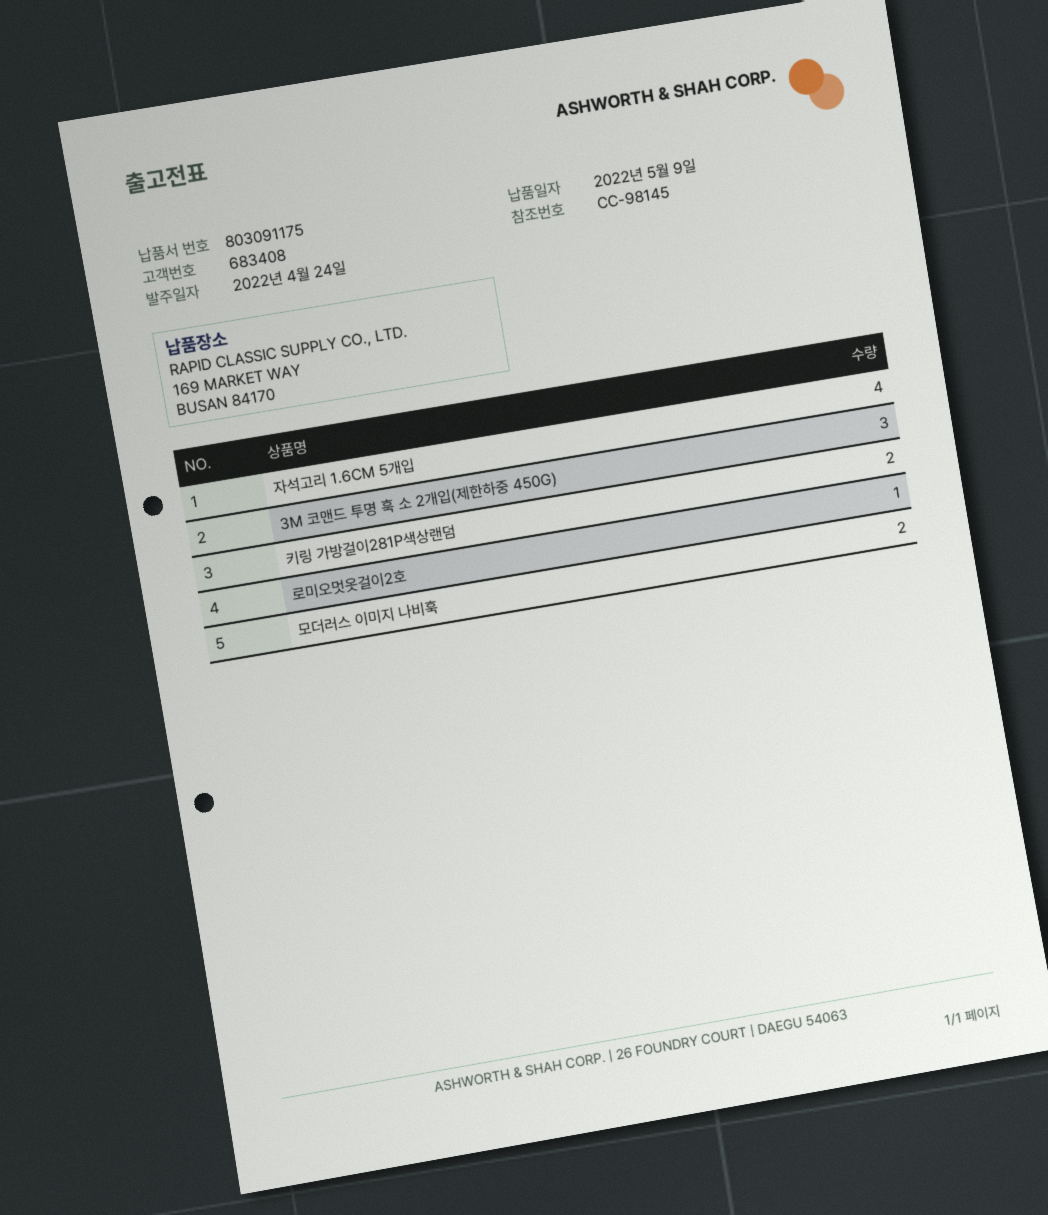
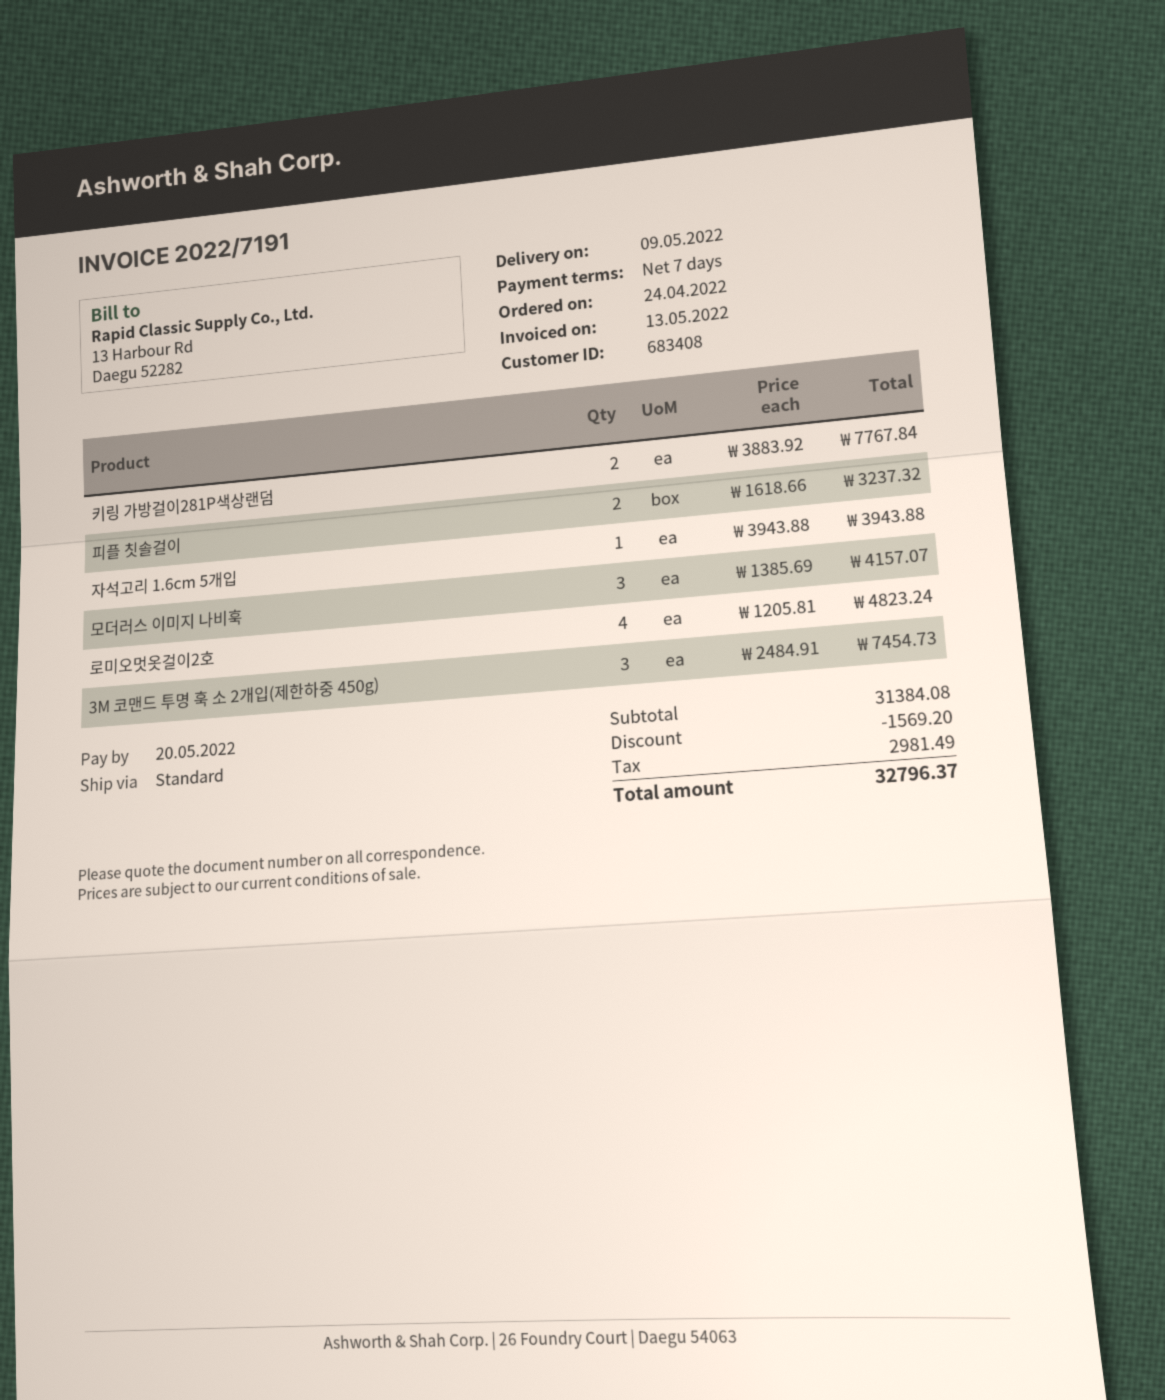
자석고리 1.6CM 5개입: 4 -> 1
로미오멋옷걸이2호: 1 -> 4
모더러스 이미지 나비훅: 2 -> 3
피플 칫솔걸이: none -> 2

